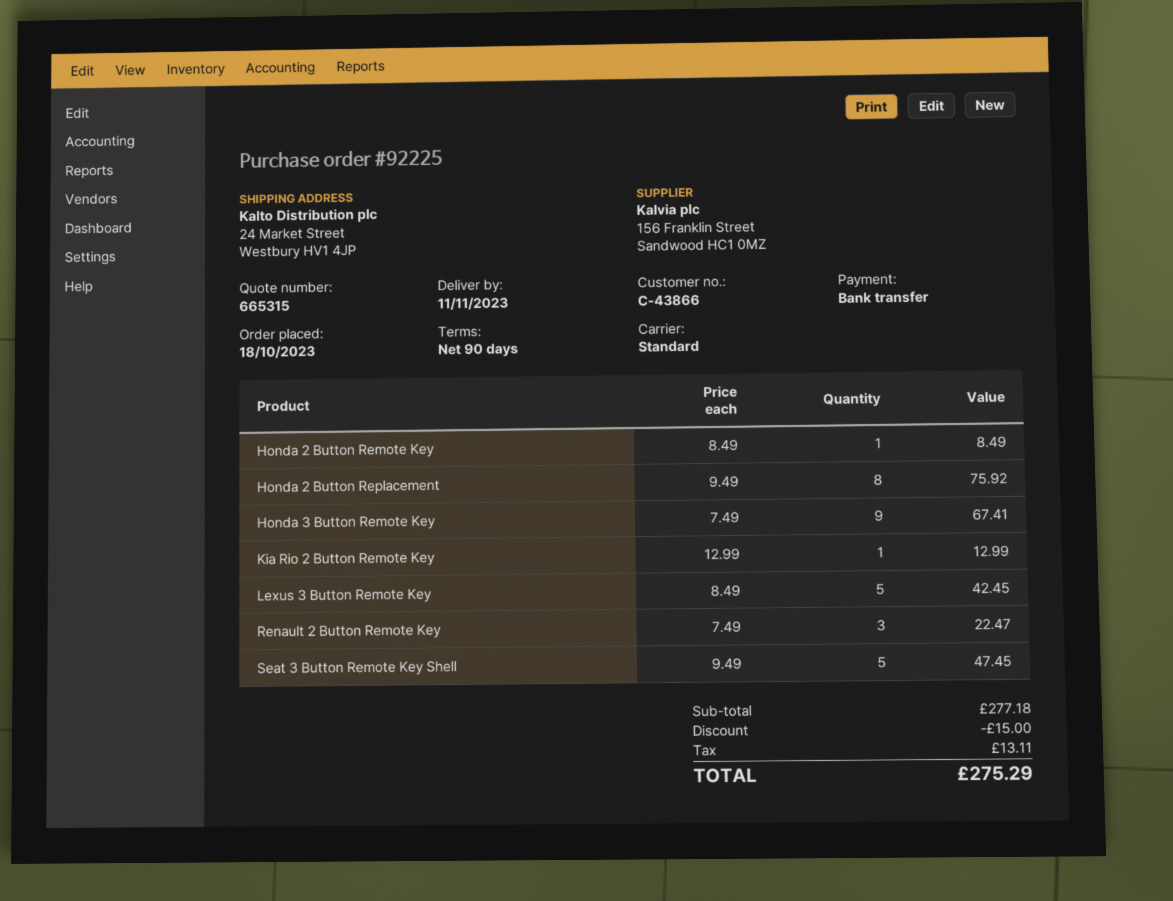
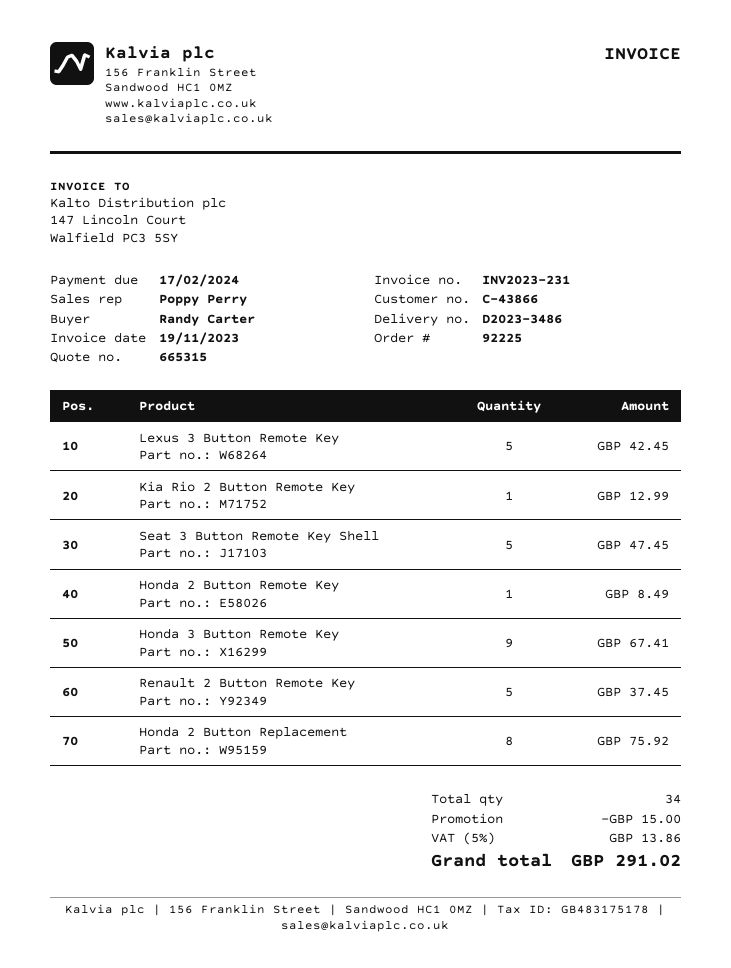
Renault 2 Button Remote Key: 3 for 22.47 -> 5 for 37.45
tax: 13.11 -> 13.86
total: 275.29 -> 291.02

